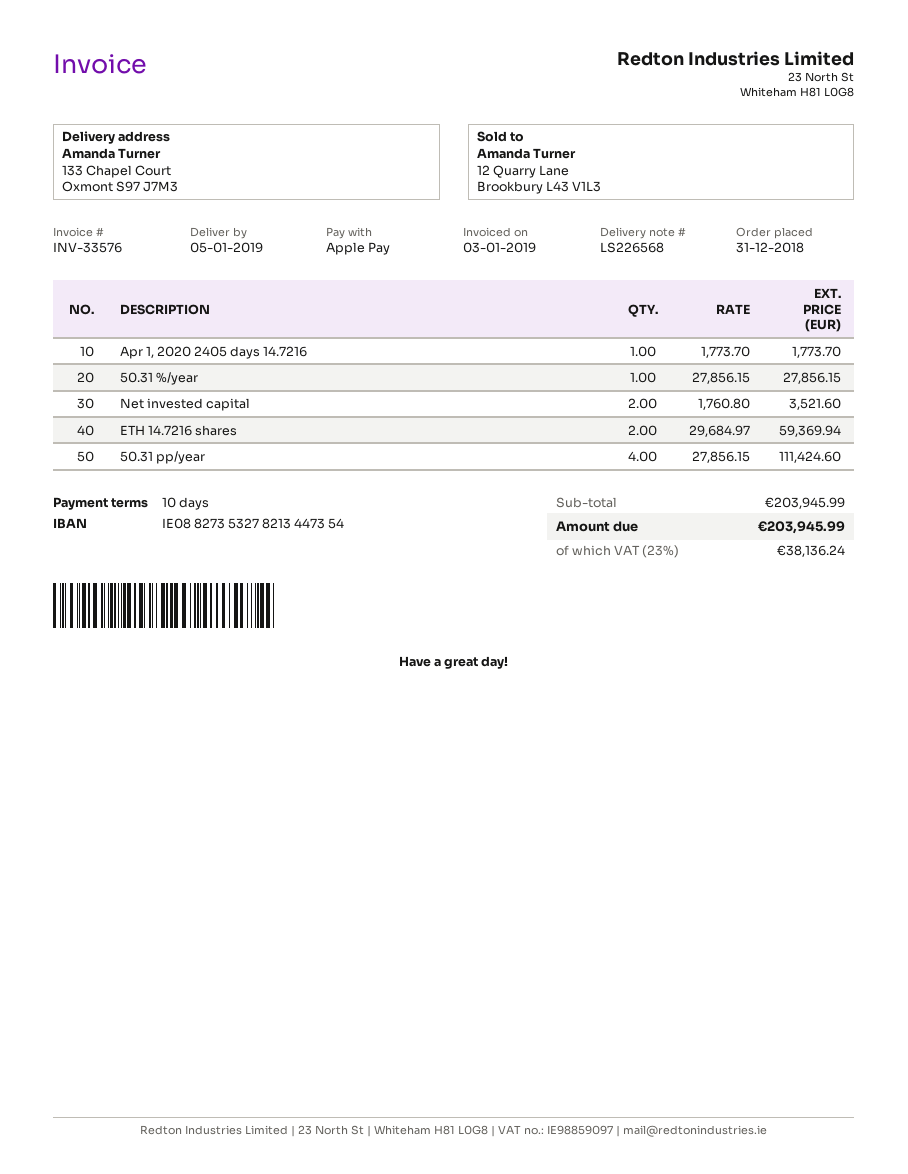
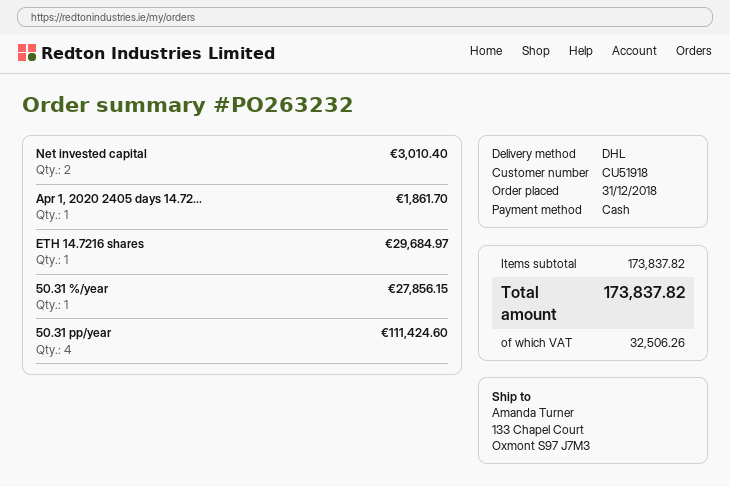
payment method: Apple Pay -> cash
Apr 1, 2020 2405 days 14.7216: 1 for 1773.70 -> 1 for 1861.70
Net invested capital: 2 for 3521.60 -> 2 for 3010.40
ETH 14.7216 shares: 2 for 59369.94 -> 1 for 29684.97
subtotal: 203945.99 -> 173837.82
tax: 38136.24 -> 32506.26
total: 203945.99 -> 173837.82

